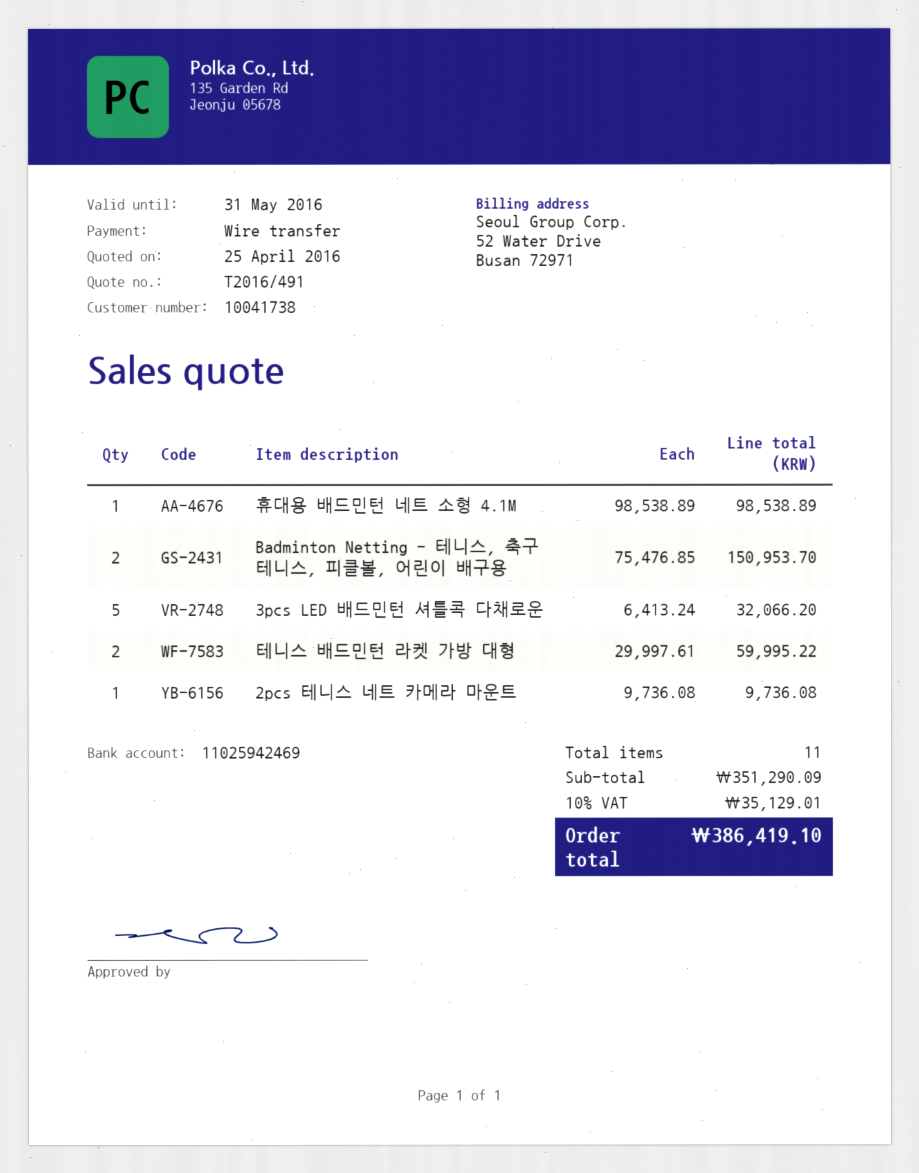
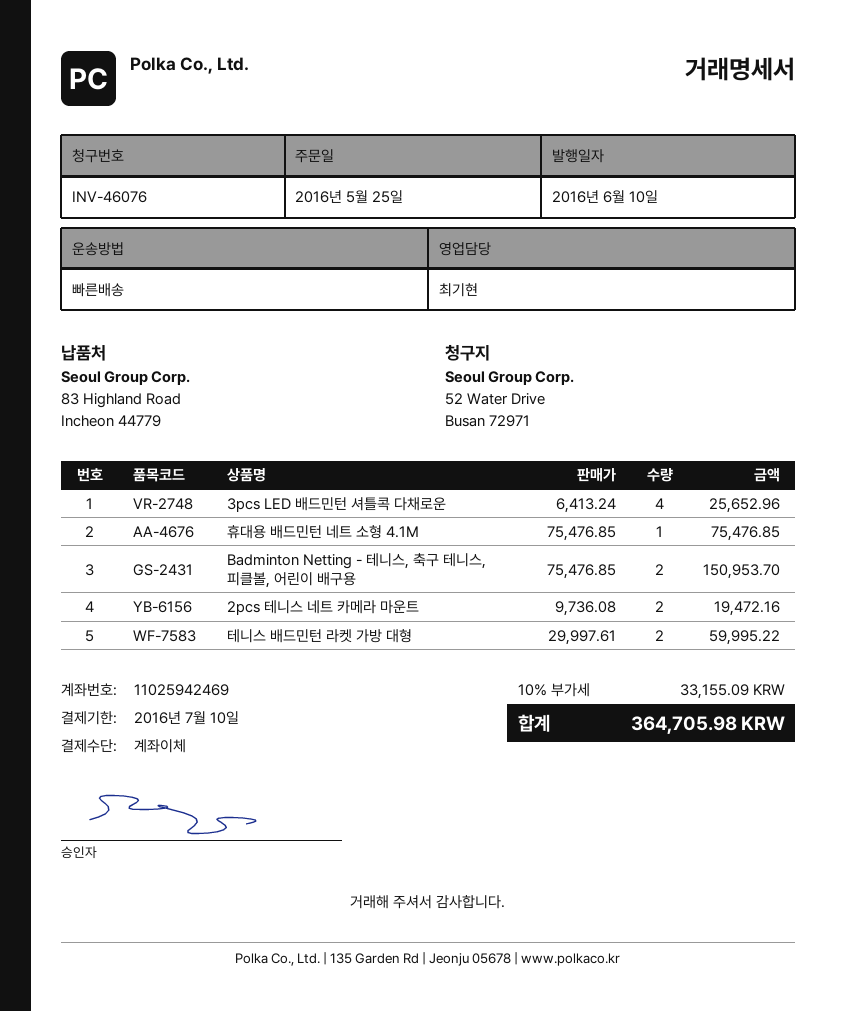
휴대용 배드민턴 네트 소형 4.1M: 1 x 98538.89 = 98538.89 -> 1 x 75476.85 = 75476.85
3pcs LED 배드민턴 셔틀콕 다채로운: 5 x 6413.24 = 32066.20 -> 4 x 6413.24 = 25652.96
2pcs 테니스 네트 카메라 마운트: 1 x 9736.08 = 9736.08 -> 2 x 9736.08 = 19472.16
tax: 10% = 35129.01 -> 10% = 33155.09
total: 386419.10 -> 364705.98

